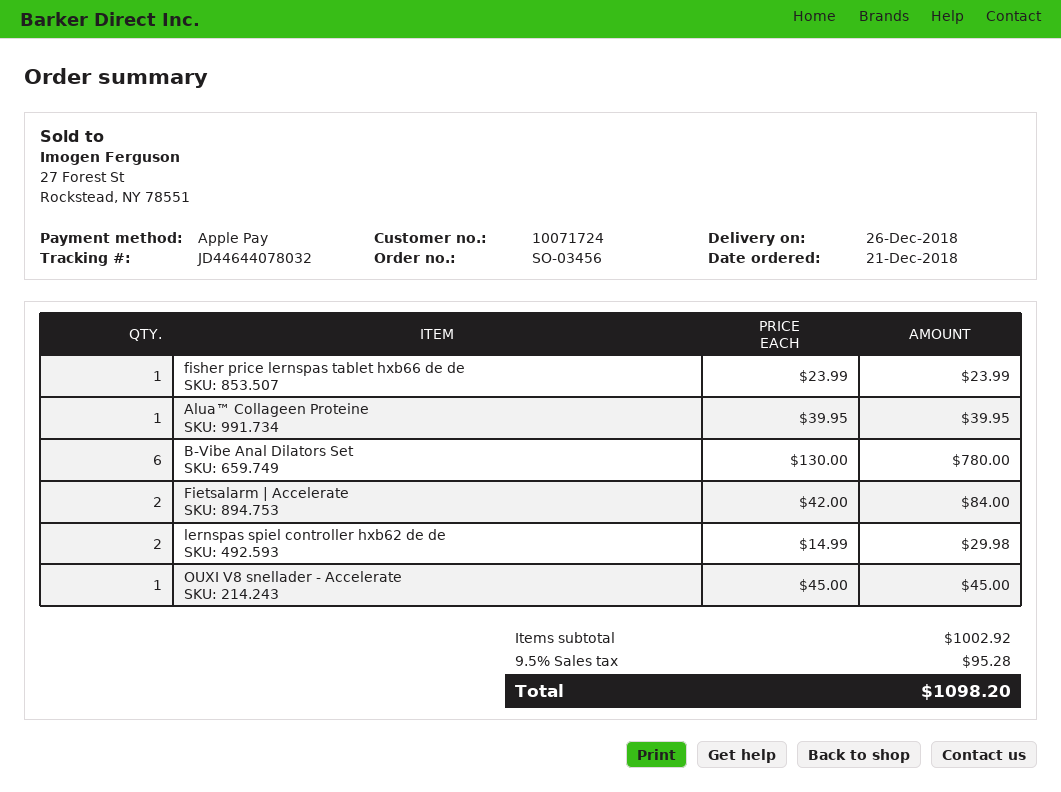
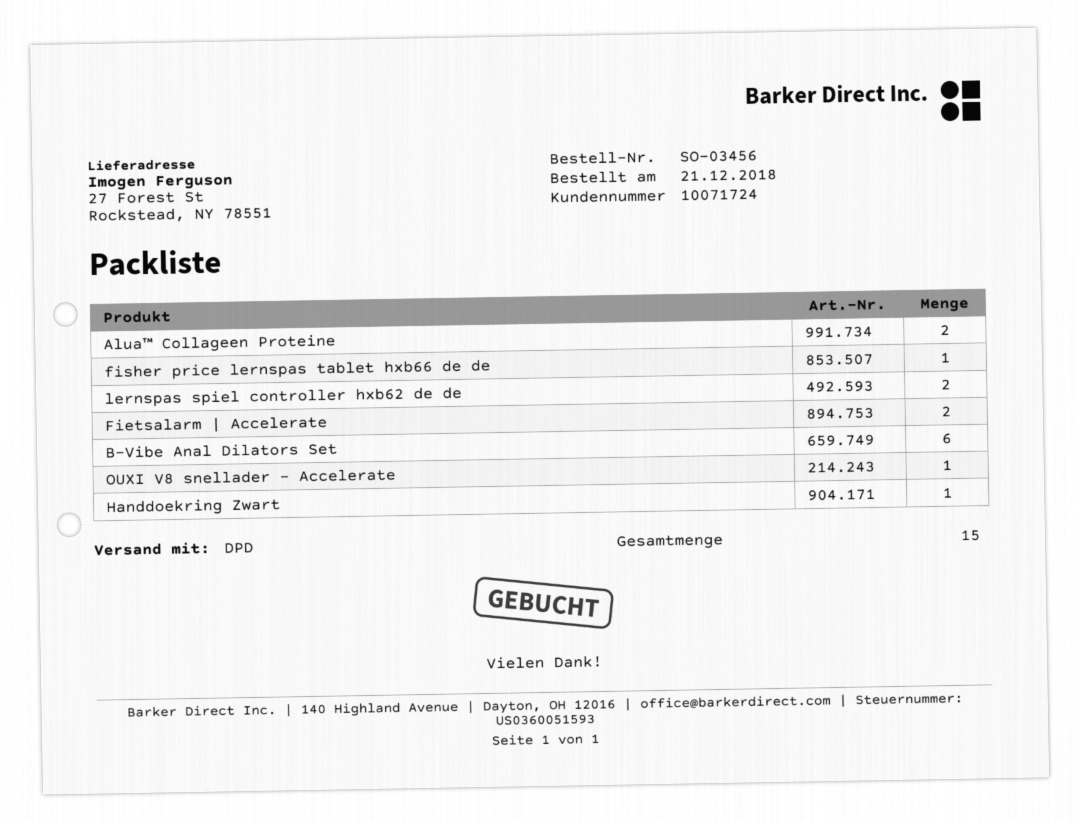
Alua™ Collageen Proteine: 1 -> 2
Handdoekring Zwart: none -> 1

